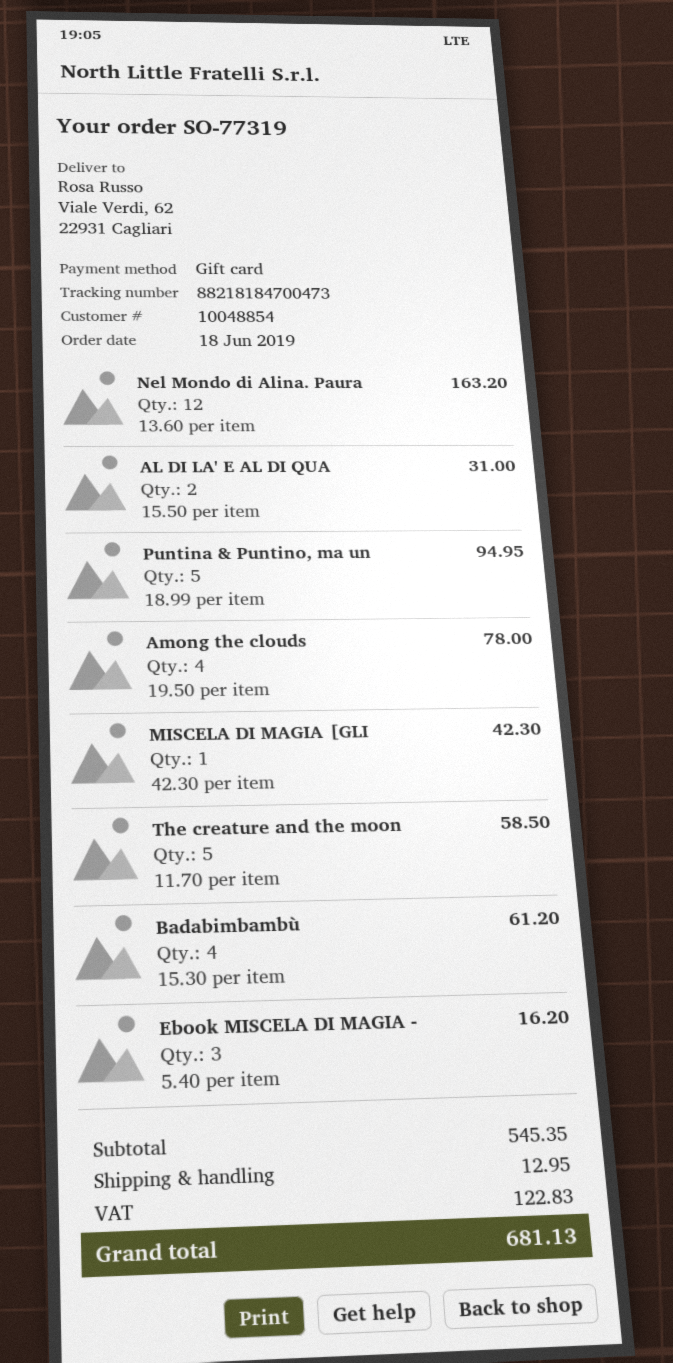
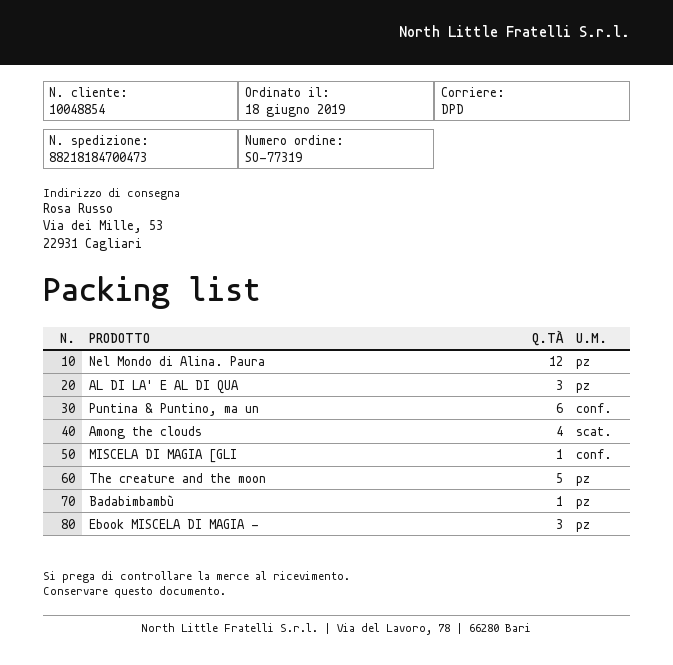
ship to: Viale Verdi, 62, 22931 Cagliari -> Via dei Mille, 53, 22931 Cagliari
AL DI LA' E AL DI QUA: 2 -> 3
Puntina & Puntino, ma un: 5 -> 6
Badabimbambù: 4 -> 1

